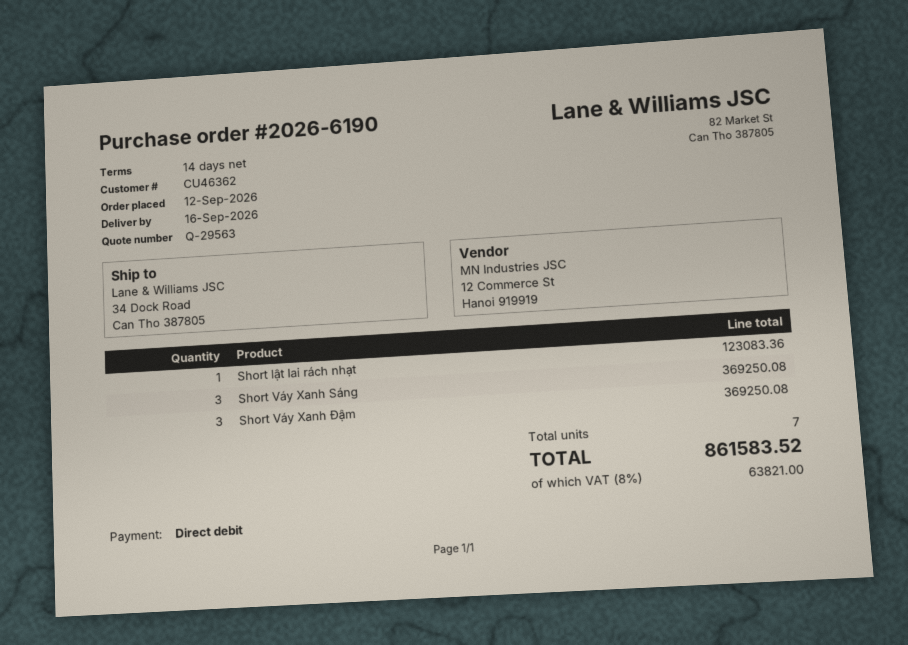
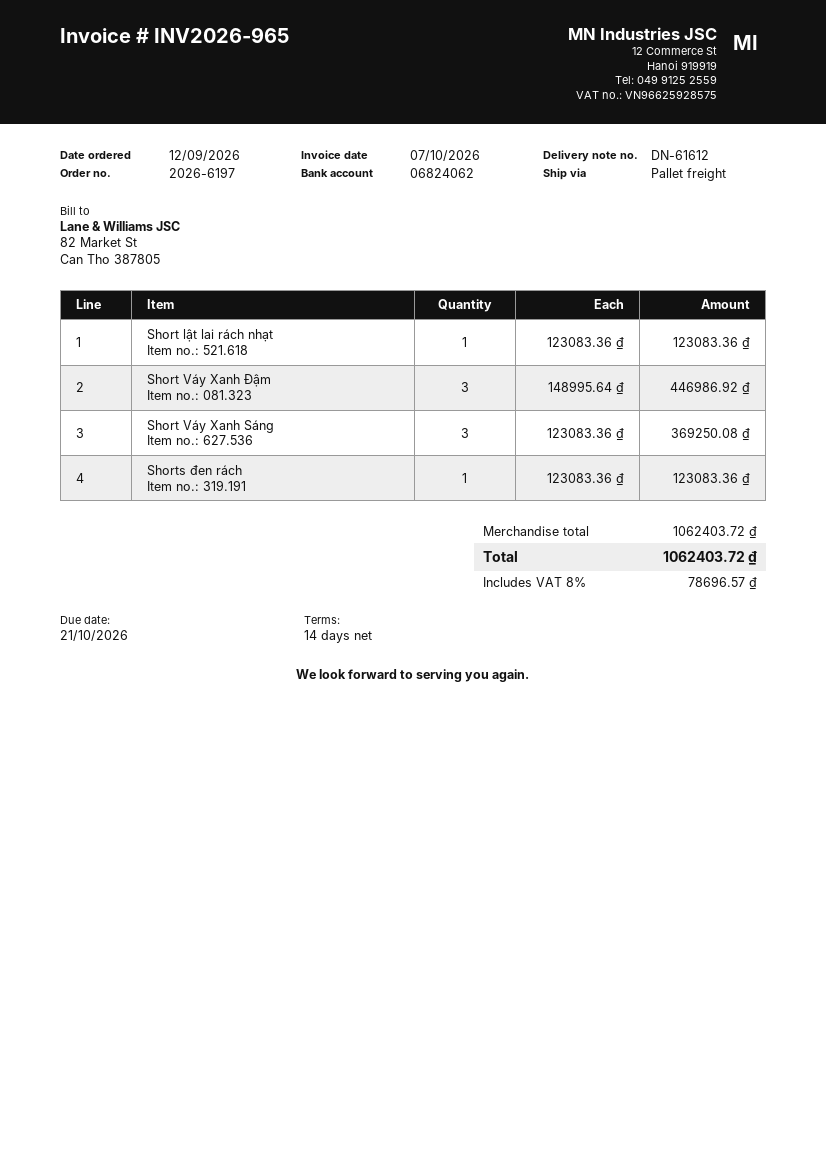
order number: 2026-6190 -> 2026-6197
Short Váy Xanh Đậm: 3 for 369250.08 -> 3 for 446986.92
Shorts đen rách: none -> 1 for 123083.36
tax: 8% = 63821.00 -> 8% = 78696.57
total: 861583.52 -> 1062403.72

